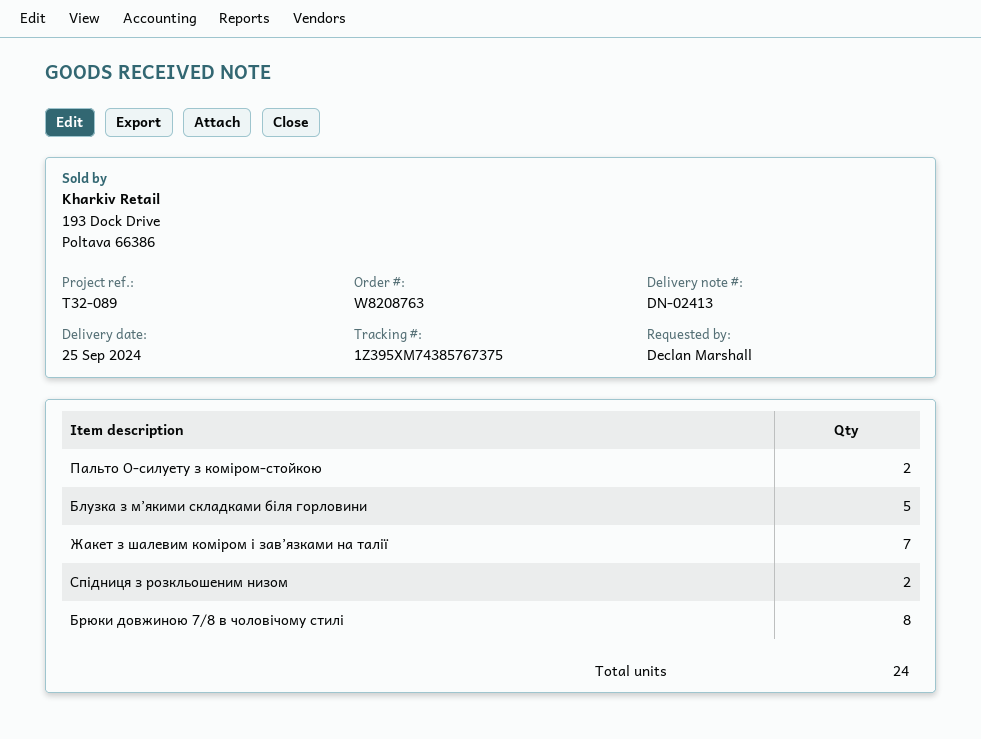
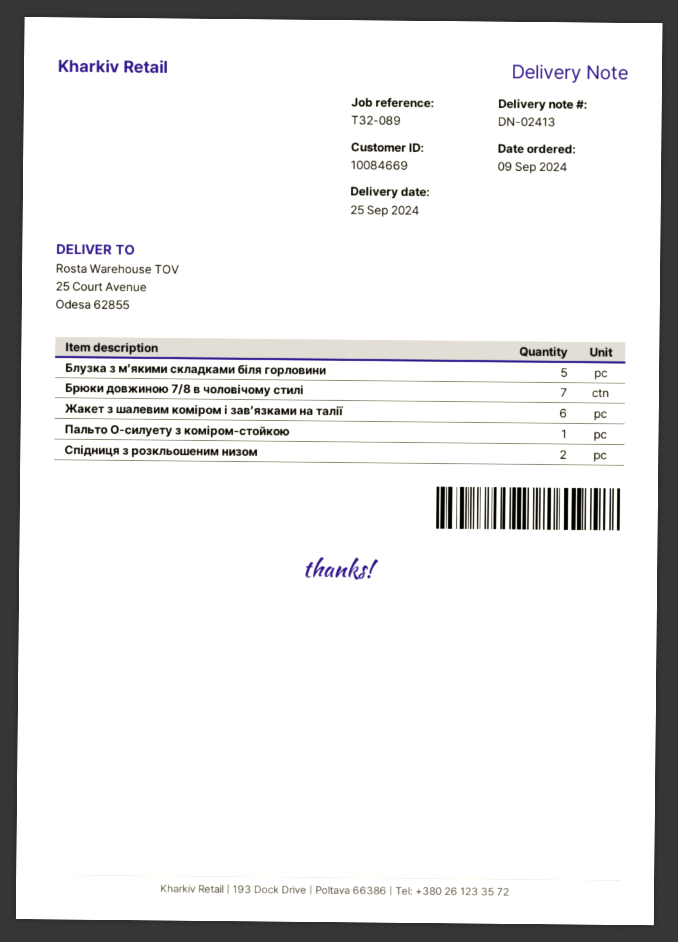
Пальто О-силуету з коміром-стойкою: 2 -> 1
Жакет з шалевим коміром і зав’язками на талії: 7 -> 6
Брюки довжиною 7/8 в чоловічому стилі: 8 -> 7

